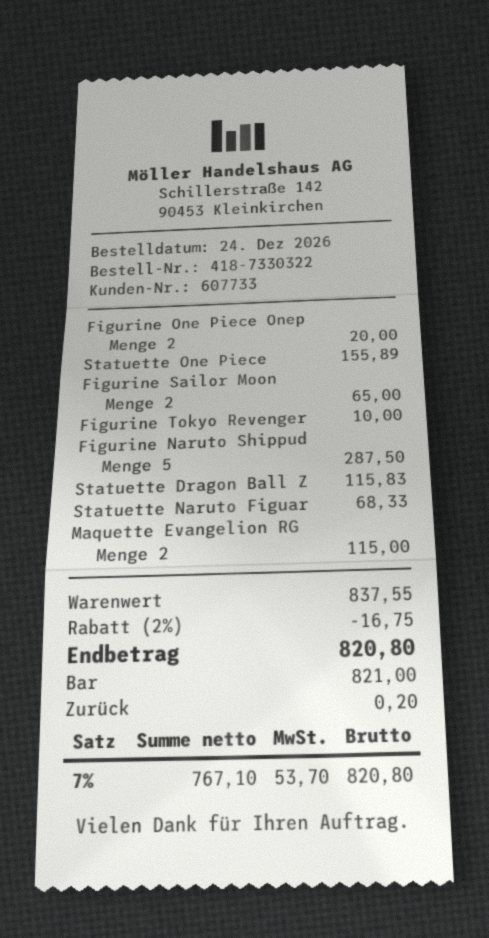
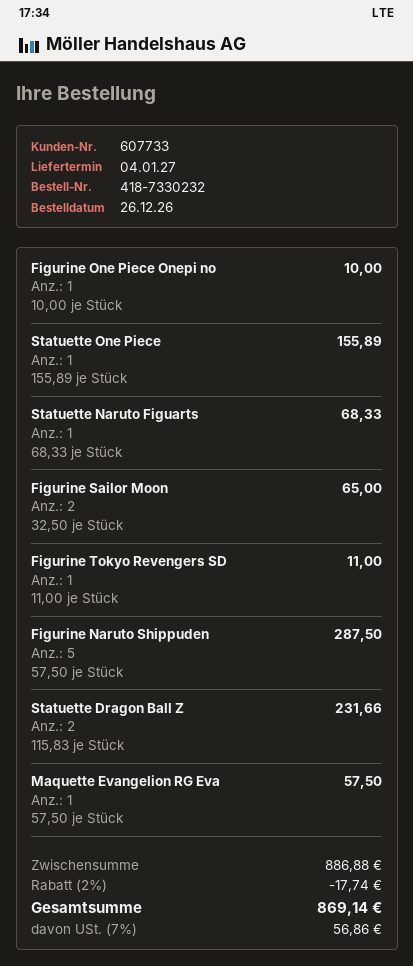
order number: 418-7330322 -> 418-7330232
order date: 2026-12-24 -> 2026-12-26
Figurine One Piece Onep: 2 for 20.00 -> 1 for 10.00
Figurine Tokyo Revenger: 1 for 10.00 -> 1 for 11.00
Statuette Dragon Ball Z: 1 for 115.83 -> 2 for 231.66
Maquette Evangelion RG: 2 for 115.00 -> 1 for 57.50
subtotal: 837.55 -> 886.88
discount: 2% = 16.75 -> 2% = 17.74
tax: 7% = 53.70 -> 7% = 56.86
total: 820.80 -> 869.14

